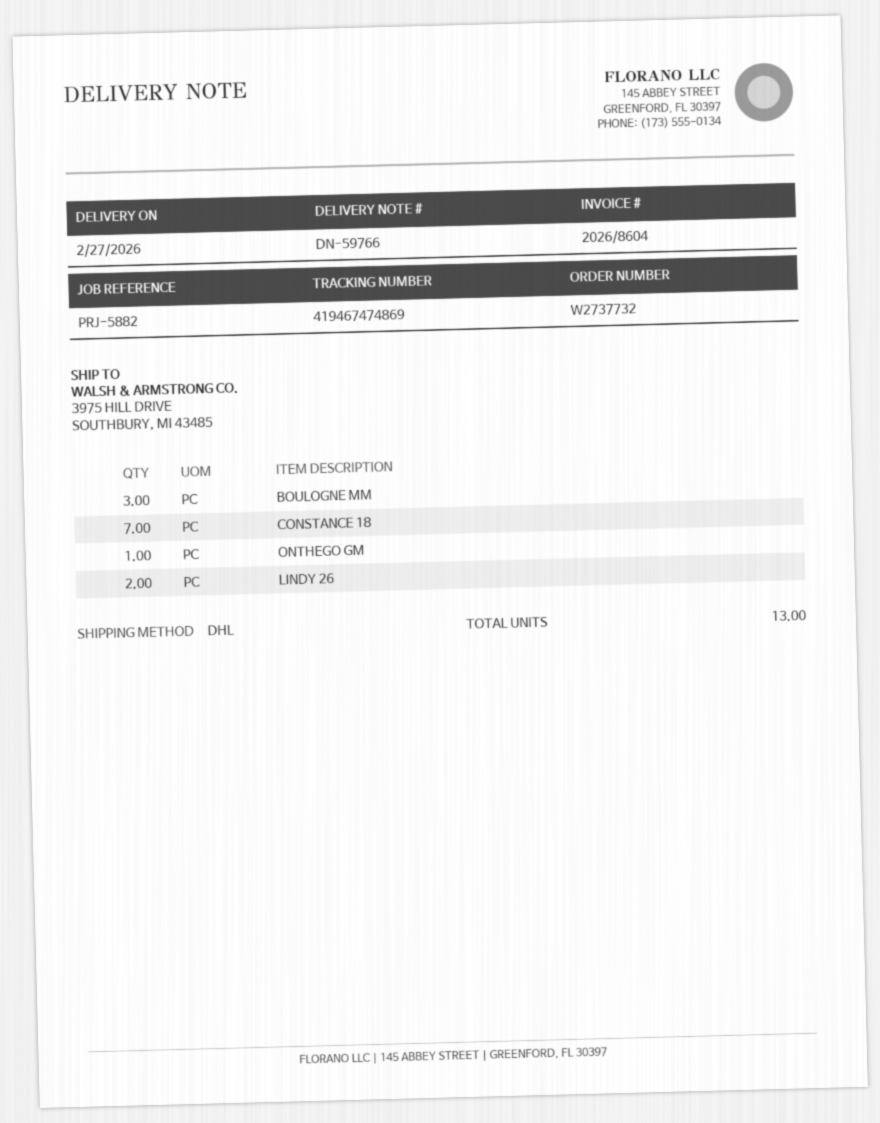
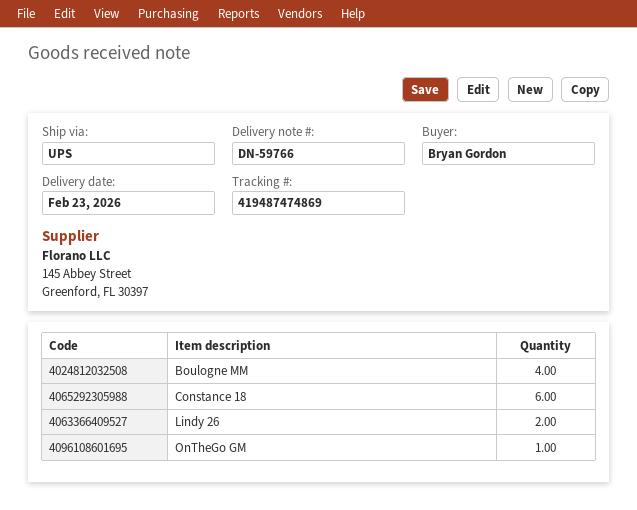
delivery date: 2026-02-27 -> 2026-02-23
shipping method: DHL -> UPS
tracking number: 419467474869 -> 419487474869
BOULOGNE MM: 3 -> 4
CONSTANCE 18: 7 -> 6

